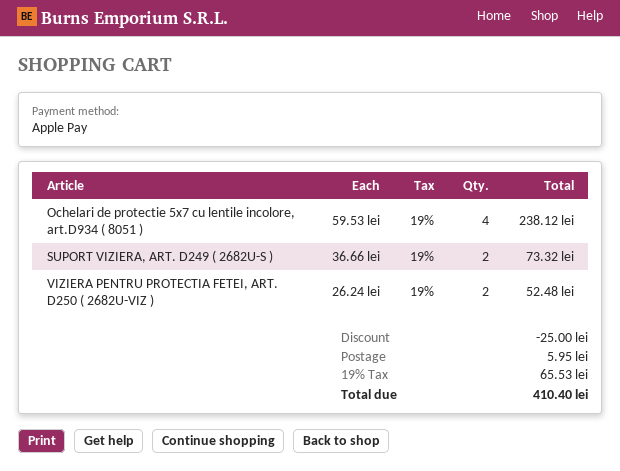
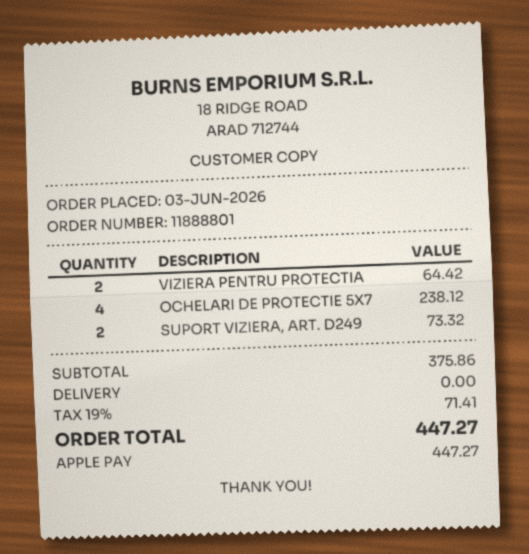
VIZIERA PENTRU PROTECTIA FETEI, ART. D250 ( 2682U-VIZ ): 2 for 52.48 -> 2 for 64.42
discount: 25.00 -> none
shipping: 5.95 -> 0.00
tax: 19% = 65.53 -> 19% = 71.41
total: 410.40 -> 447.27

